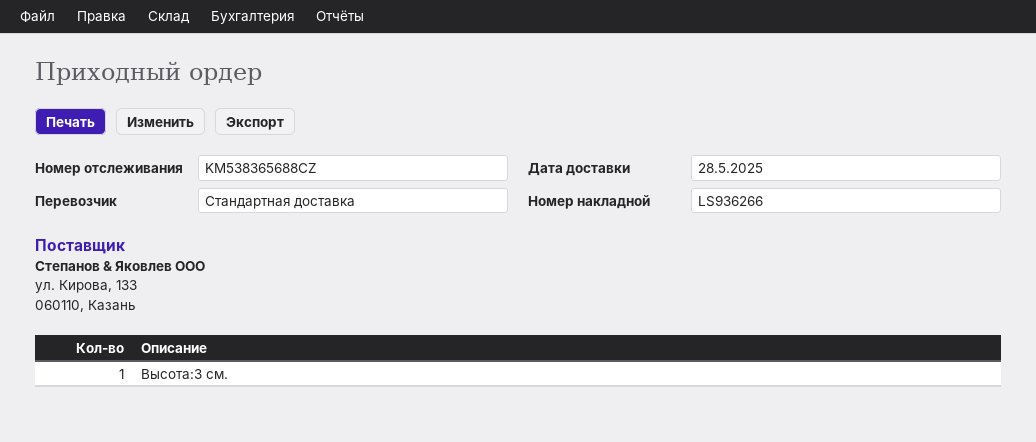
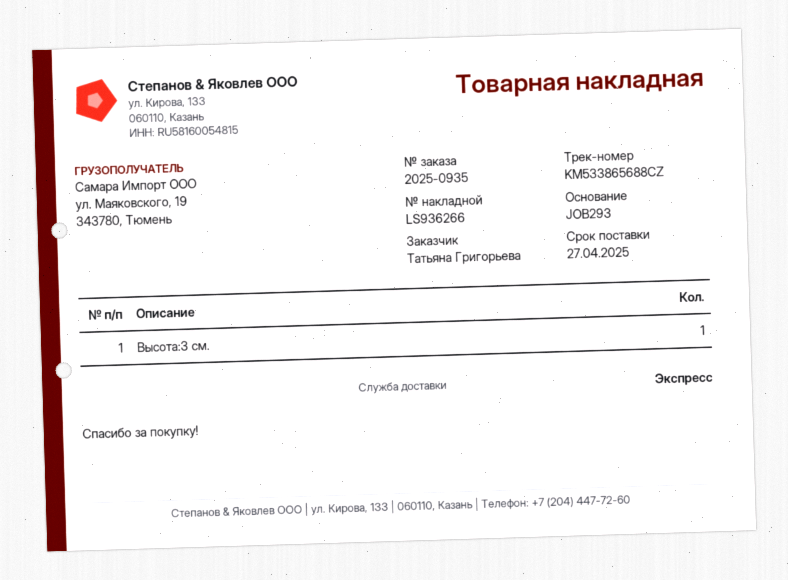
delivery date: 2025-05-28 -> 2025-04-27
shipping method: standard -> express
tracking number: KM538365688CZ -> KM533865688CZ

